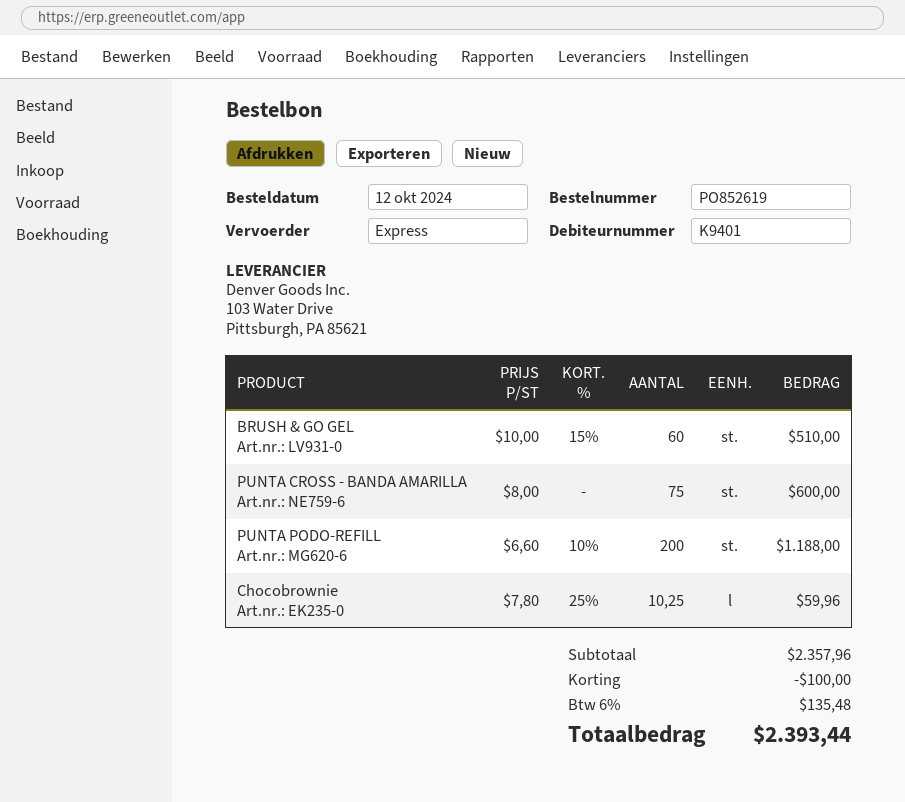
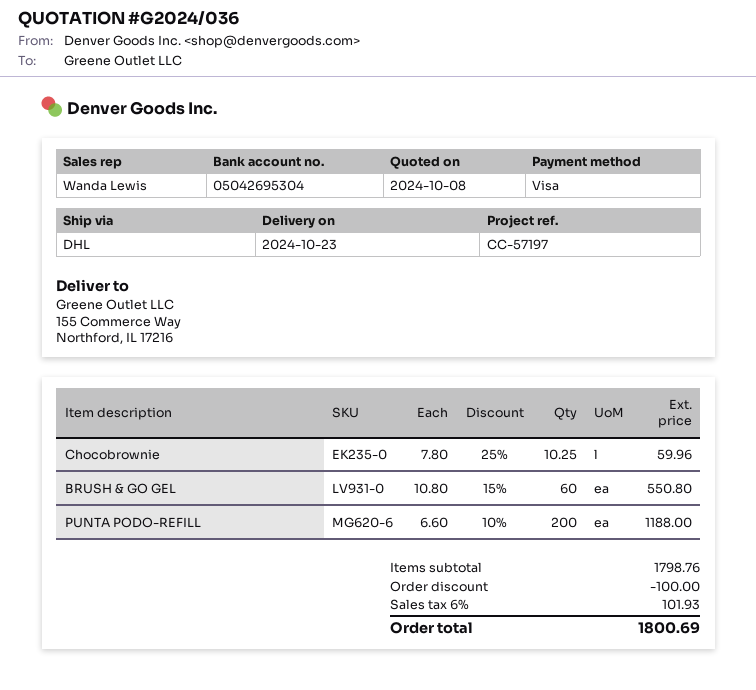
shipping method: express -> DHL
BRUSH & GO GEL: 60 x 10.00 - 15% = 510.00 -> 60 x 10.80 - 15% = 550.80
PUNTA CROSS - BANDA AMARILLA: 75 x 8.00 = 600.00 -> none
subtotal: 2357.96 -> 1798.76
tax: 6% = 135.48 -> 6% = 101.93
total: 2393.44 -> 1800.69

